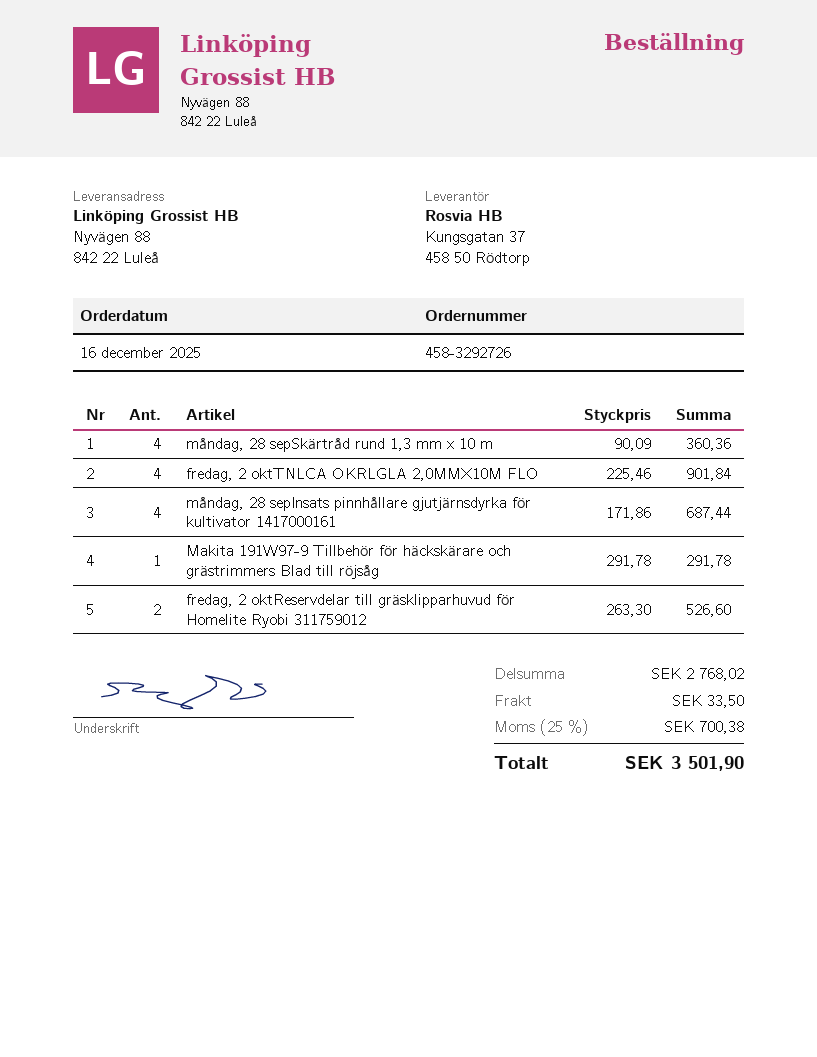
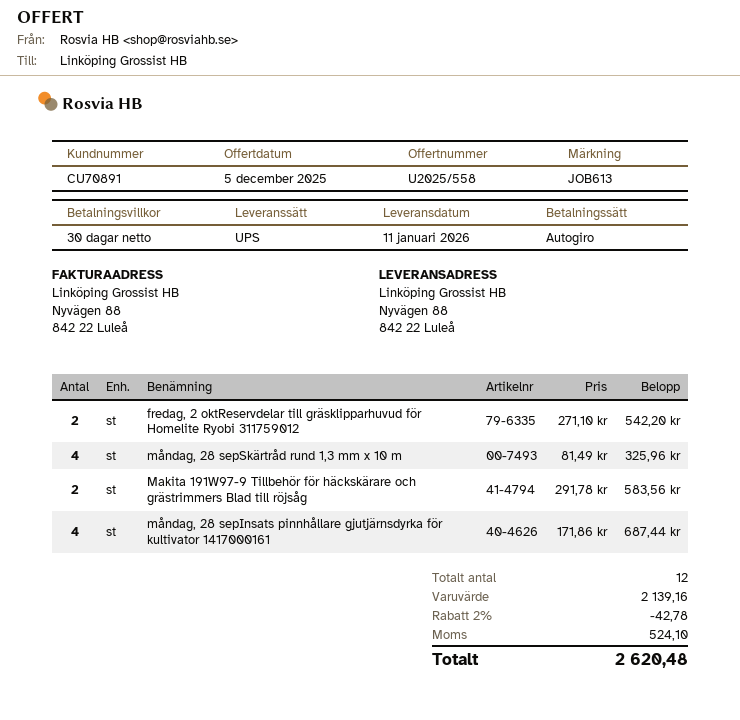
måndag, 28 sepSkärtråd rund 1,3 mm x 10 m: 4 x 90.09 = 360.36 -> 4 x 81.49 = 325.96
fredag, 2 oktTNLCA OKRLGLA 2,0MMX10M FLO: 4 x 225.46 = 901.84 -> none
Makita 191W97-9 Tillbehör för häckskärare och grästrimmers Blad till röjsåg: 1 x 291.78 = 291.78 -> 2 x 291.78 = 583.56
fredag, 2 oktReservdelar till gräsklipparhuvud för Homelite Ryobi 311759012: 2 x 263.30 = 526.60 -> 2 x 271.10 = 542.20
subtotal: 2768.02 -> 2139.16
discount: none -> 2% = 42.78
shipping: 33.50 -> none
tax: 700.38 -> 524.10
total: 3501.90 -> 2620.48

